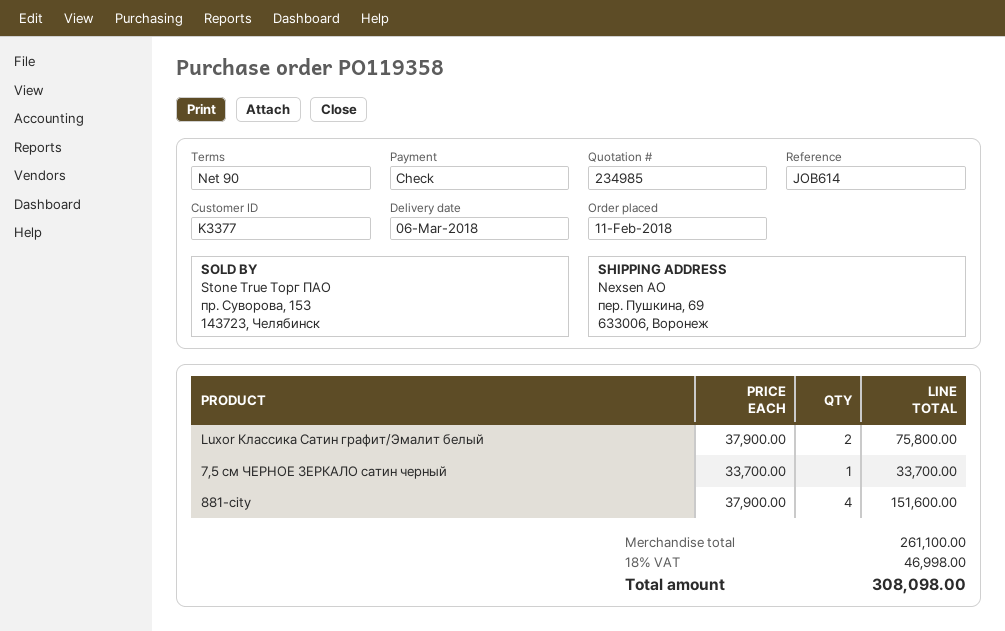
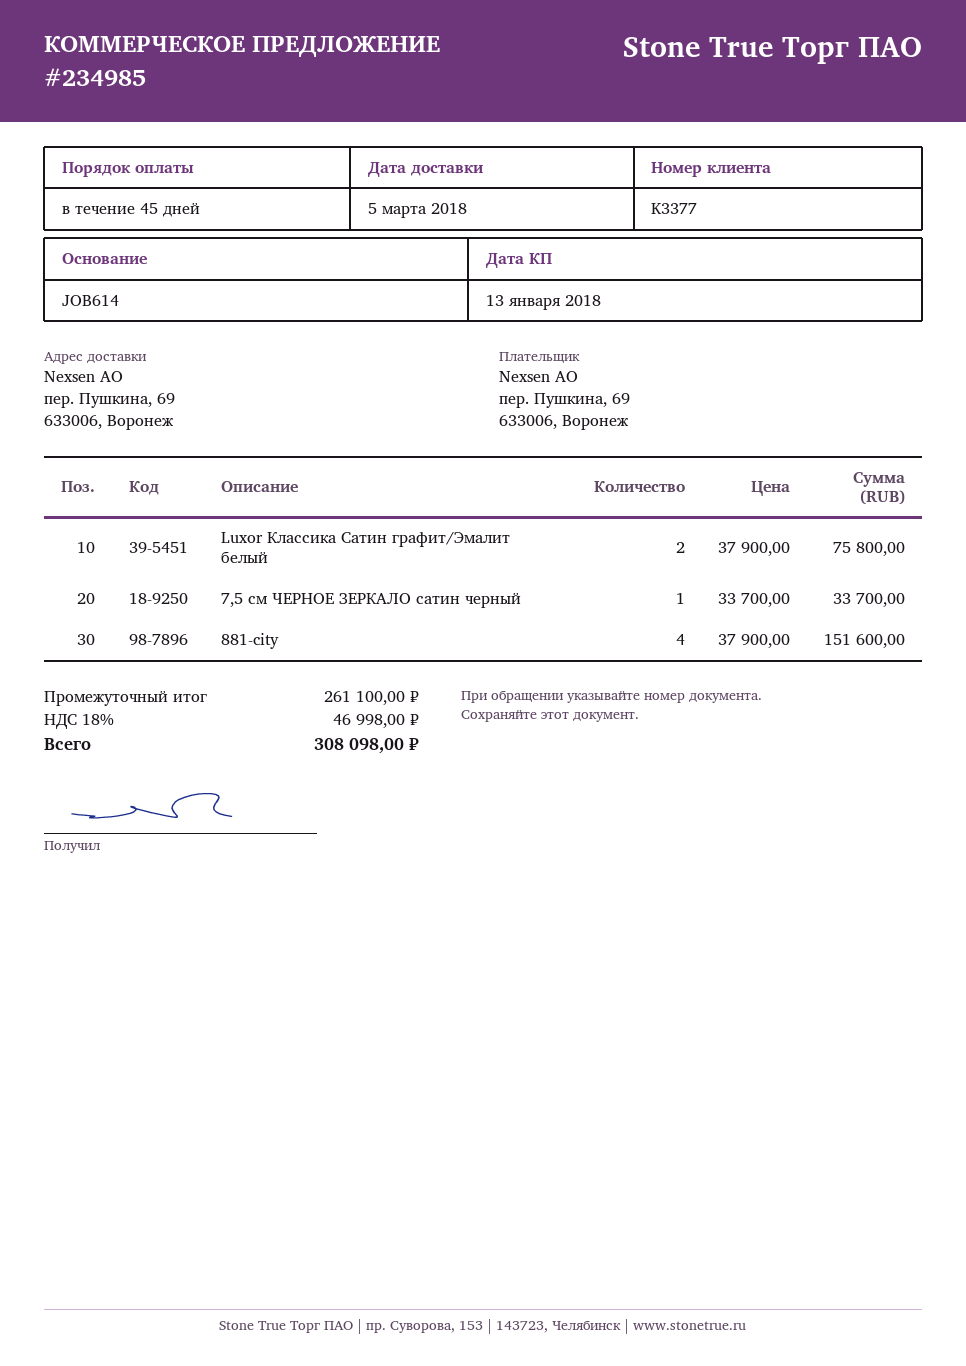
delivery date: 2018-03-06 -> 2018-03-05
payment terms: 90 days -> 45 days

